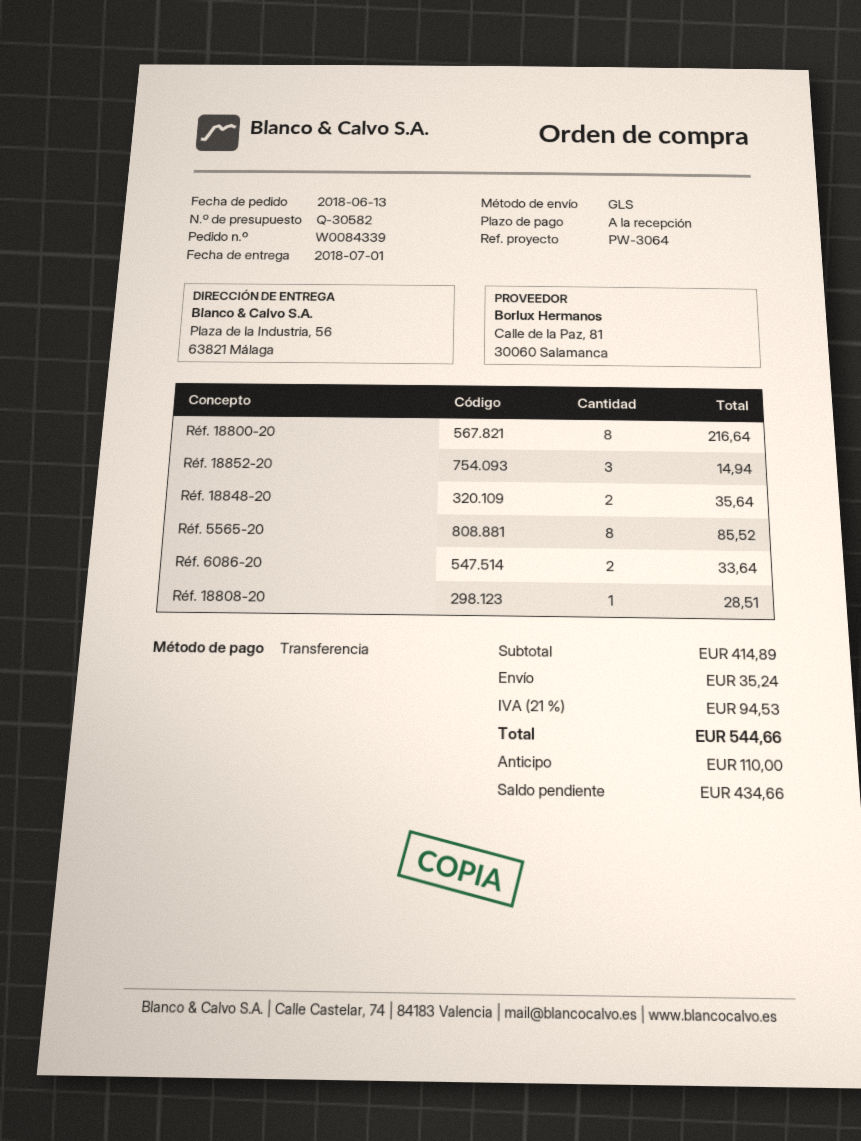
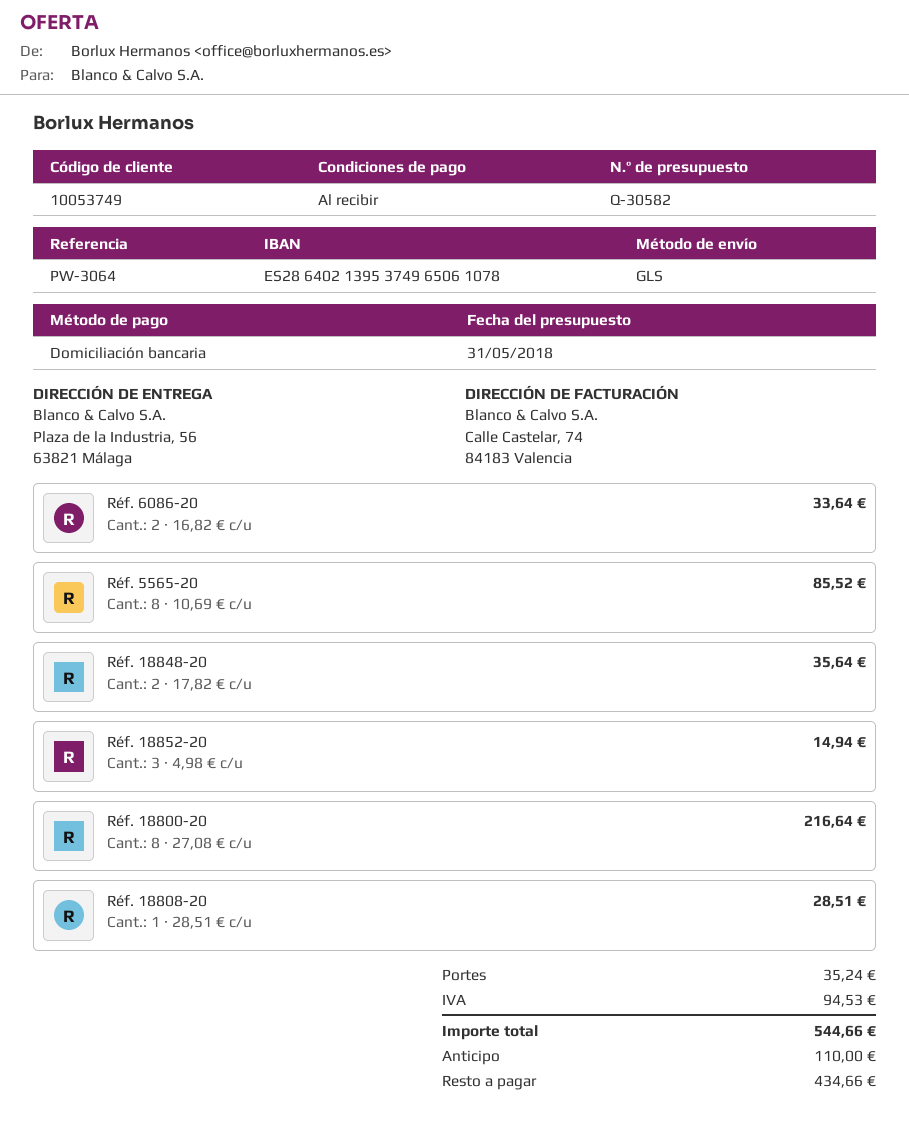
payment method: bank transfer -> direct debit

